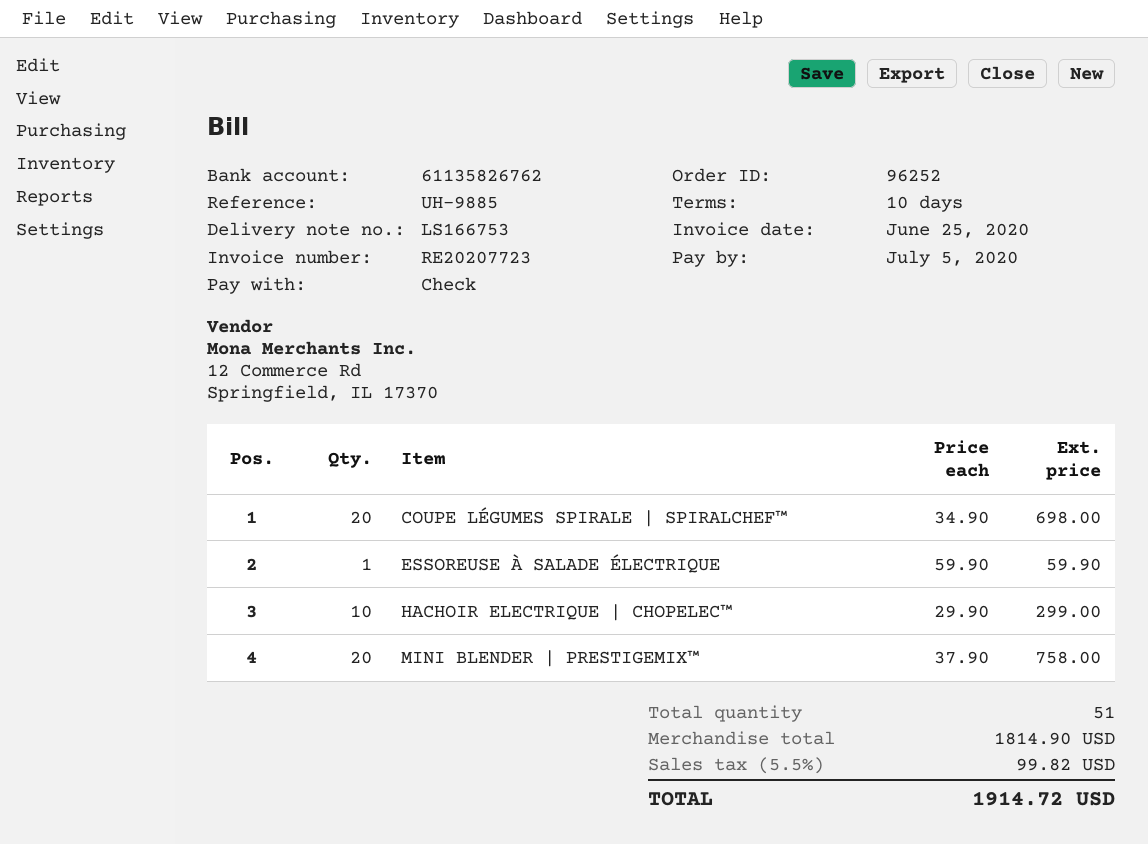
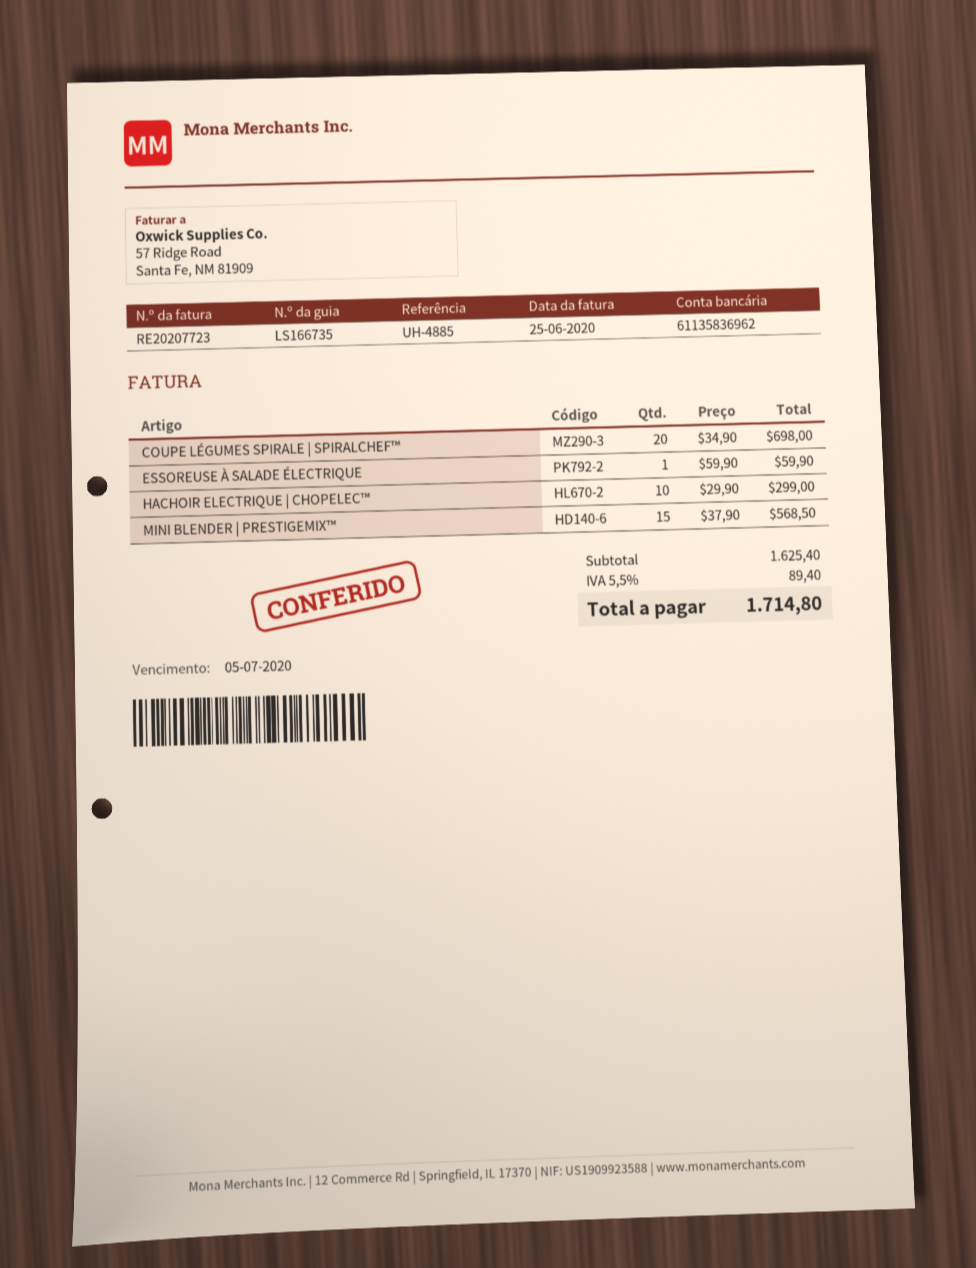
delivery note number: LS166753 -> LS166735
reference: UH-9885 -> UH-4885
bank account: 61135826762 -> 61135836962
MINI BLENDER | PRESTIGEMIX™: 20 x 37.90 = 758.00 -> 15 x 37.90 = 568.50
subtotal: 1814.90 -> 1625.40
tax: 5.5% = 99.82 -> 5.5% = 89.40
total: 1914.72 -> 1714.80

